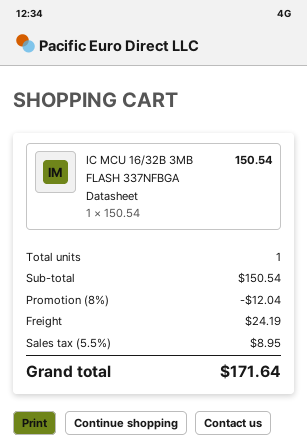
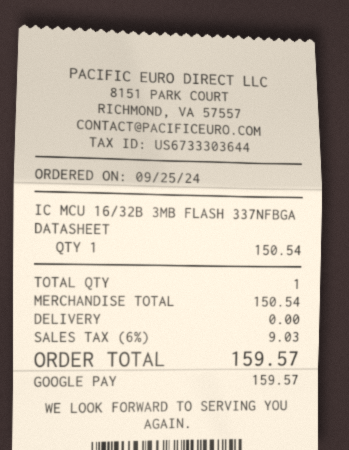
discount: 8% = 12.04 -> none
shipping: 24.19 -> 0.00
tax: 5.5% = 8.95 -> 6% = 9.03
total: 171.64 -> 159.57

